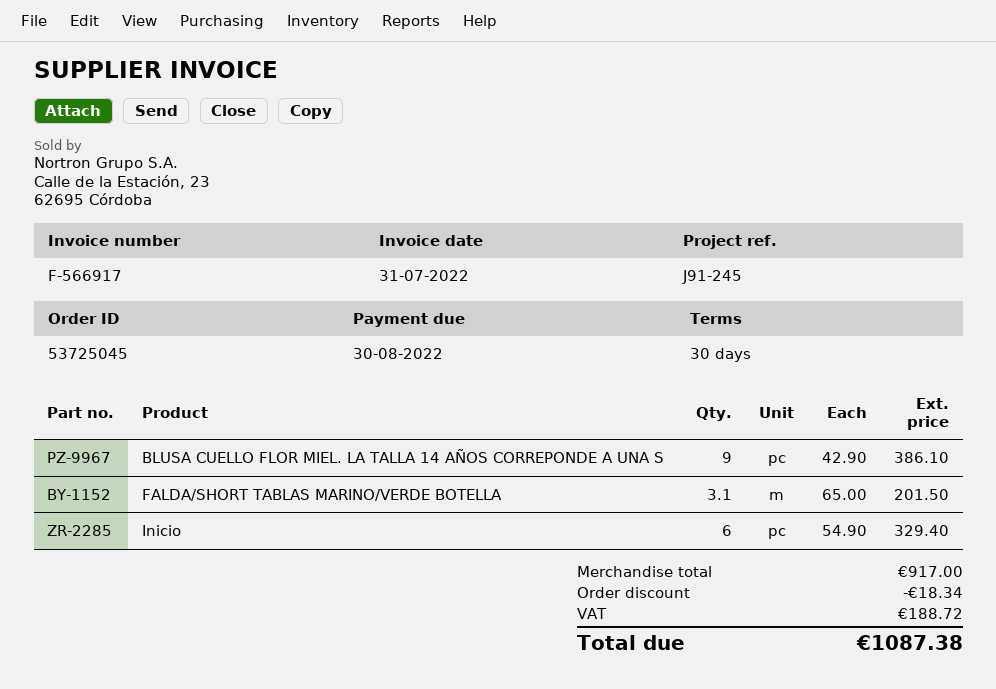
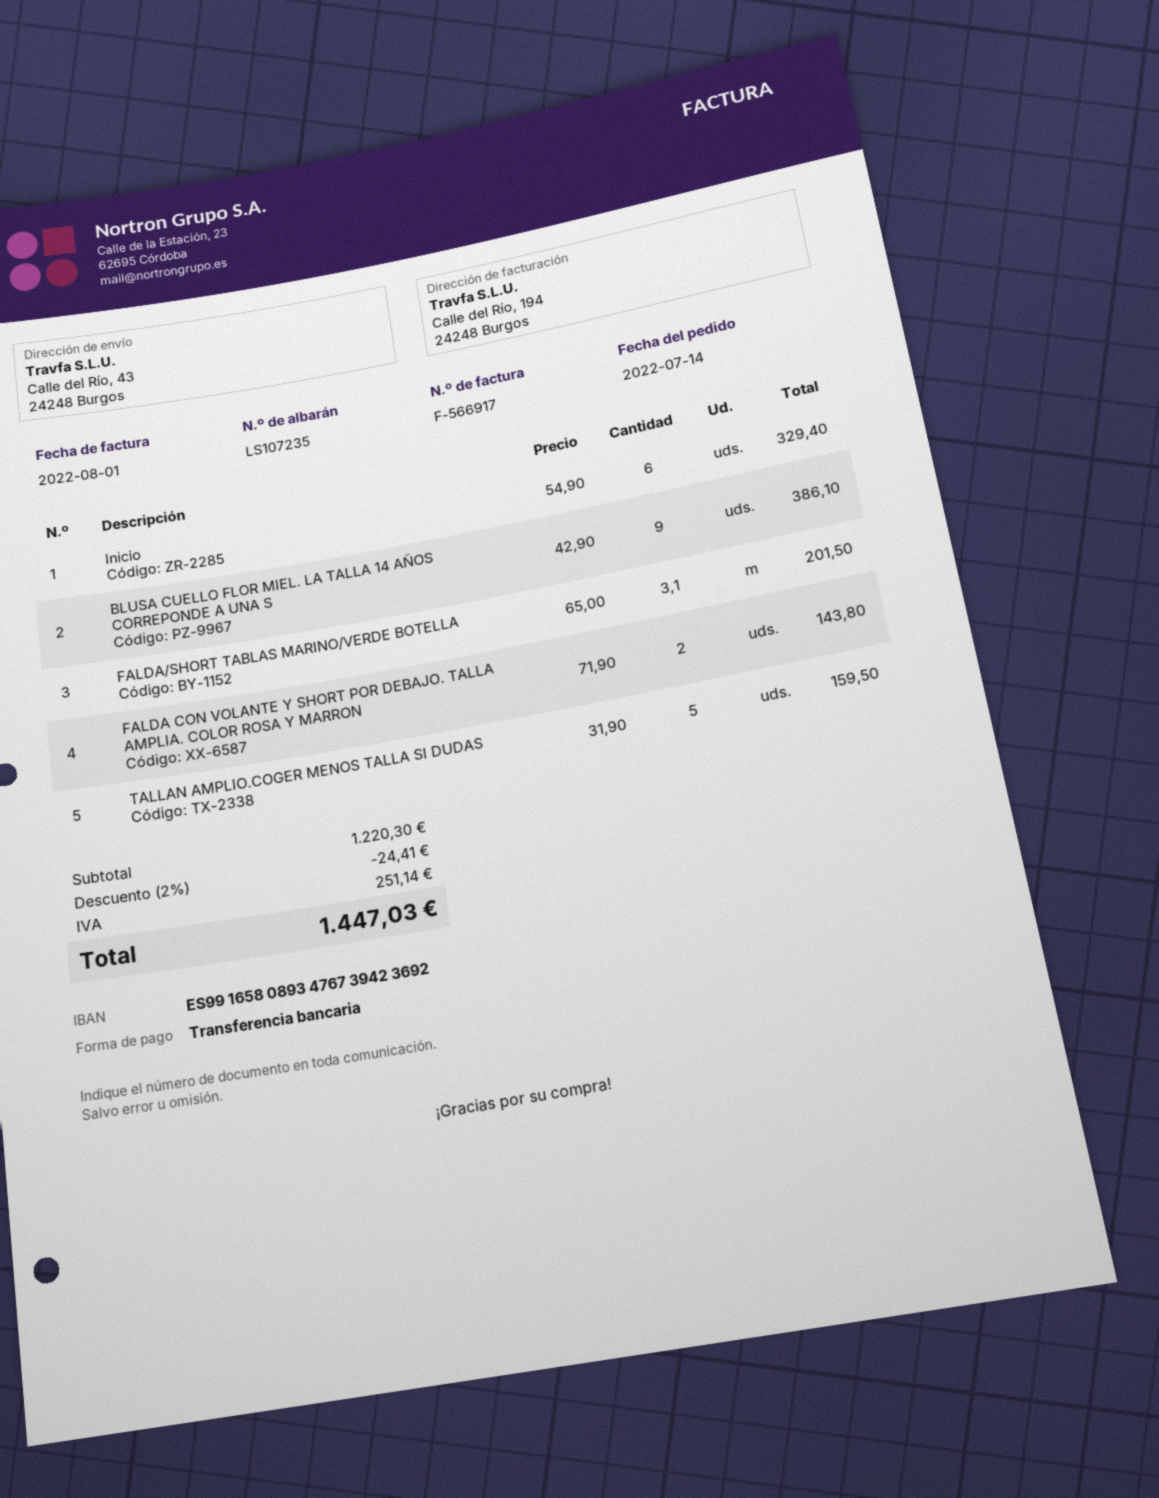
invoice date: 2022-07-31 -> 2022-08-01
FALDA CON VOLANTE Y SHORT POR DEBAJO. TALLA AMPLIA. COLOR ROSA Y MARRON: none -> 2 x 71.90 = 143.80
TALLAN AMPLIO.COGER MENOS TALLA SI DUDAS: none -> 5 x 31.90 = 159.50
subtotal: 917.00 -> 1220.30
discount: 18.34 -> 24.41
tax: 188.72 -> 251.14
total: 1087.38 -> 1447.03

